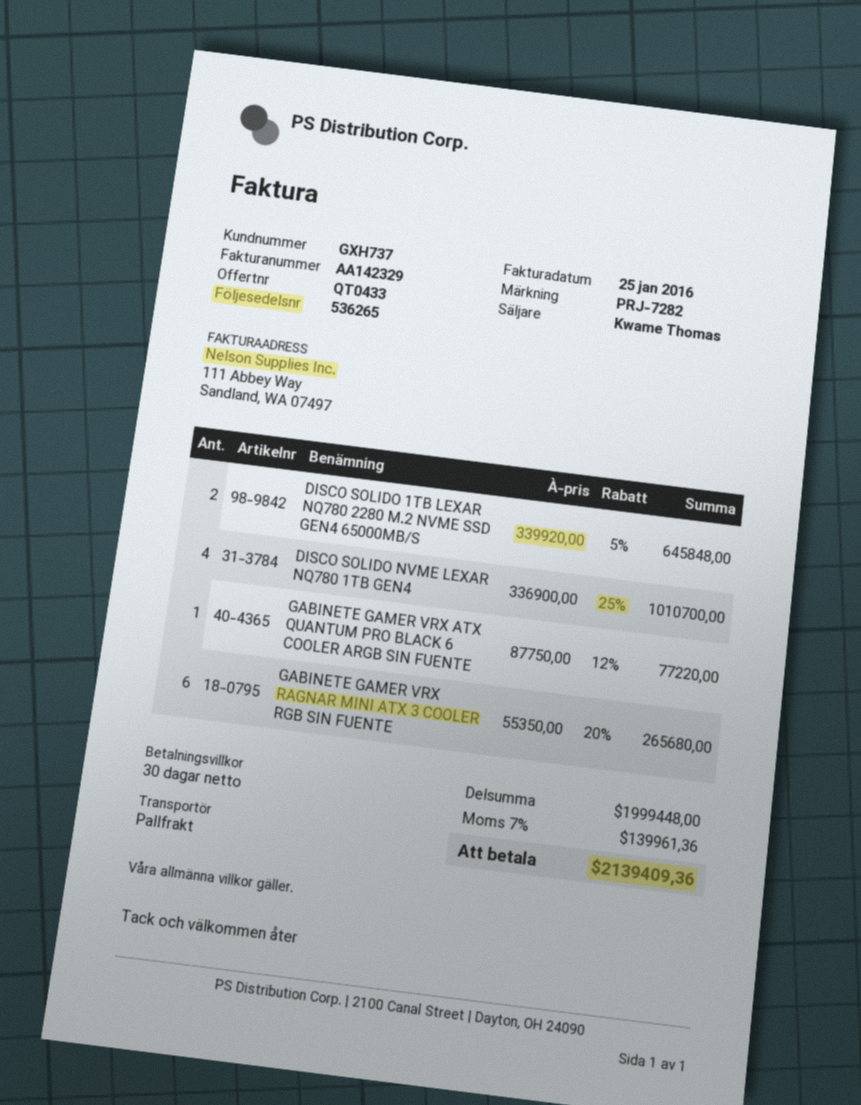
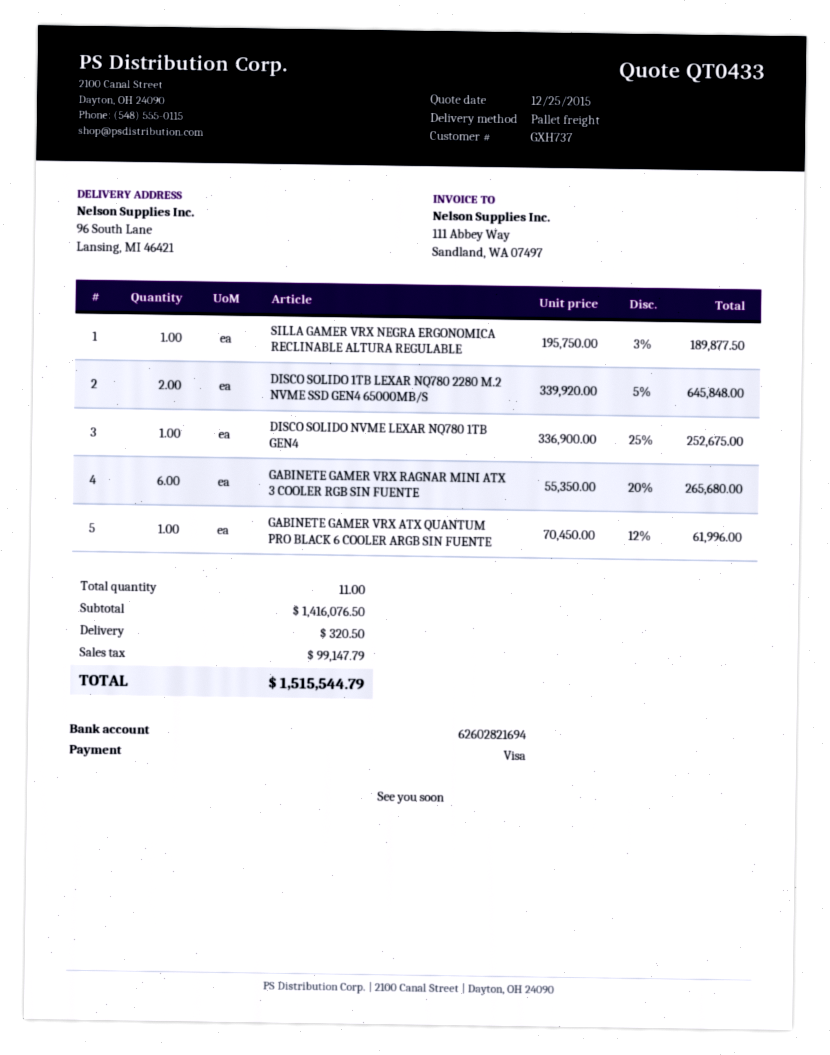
DISCO SOLIDO NVME LEXAR NQ780 1TB GEN4: 4 x 336900.00 - 25% = 1010700.00 -> 1 x 336900.00 - 25% = 252675.00
GABINETE GAMER VRX ATX QUANTUM PRO BLACK 6 COOLER ARGB SIN FUENTE: 1 x 87750.00 - 12% = 77220.00 -> 1 x 70450.00 - 12% = 61996.00
SILLA GAMER VRX NEGRA ERGONOMICA RECLINABLE ALTURA REGULABLE: none -> 1 x 195750.00 - 3% = 189877.50
subtotal: 1999448.00 -> 1416076.50
shipping: none -> 320.50
tax: 139961.36 -> 99147.79
total: 2139409.36 -> 1515544.79

